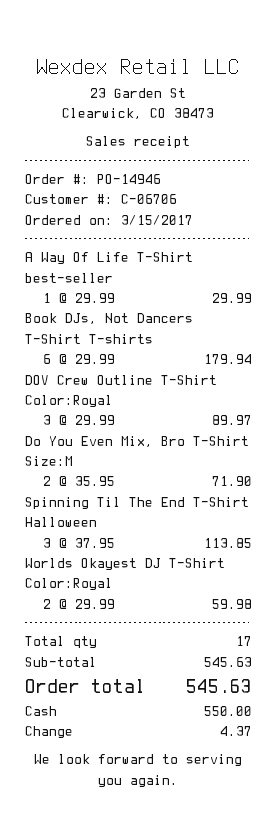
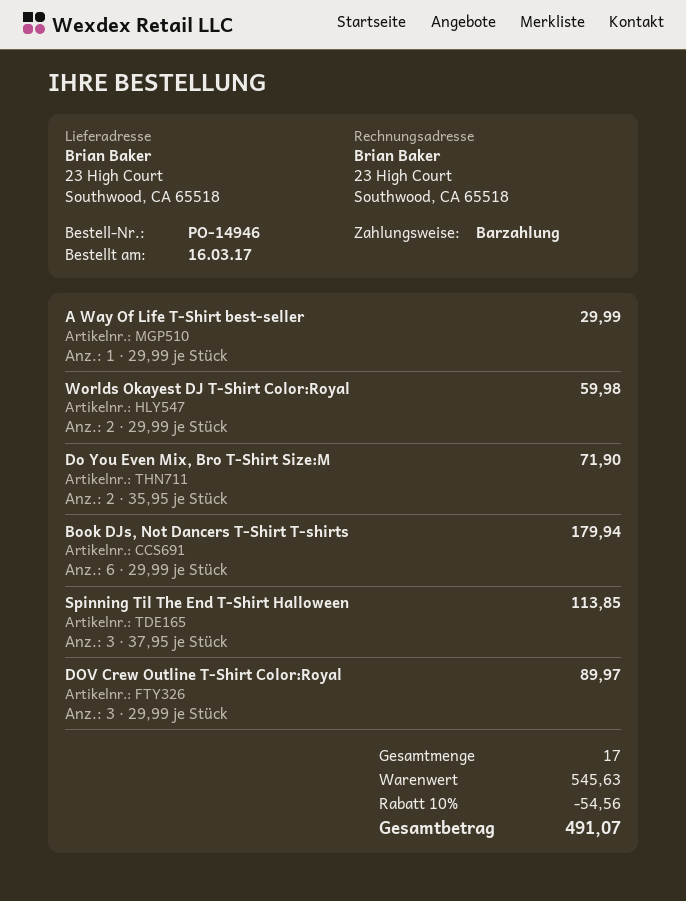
order date: 2017-03-15 -> 2017-03-16
discount: none -> 10% = 54.56
total: 545.63 -> 491.07

